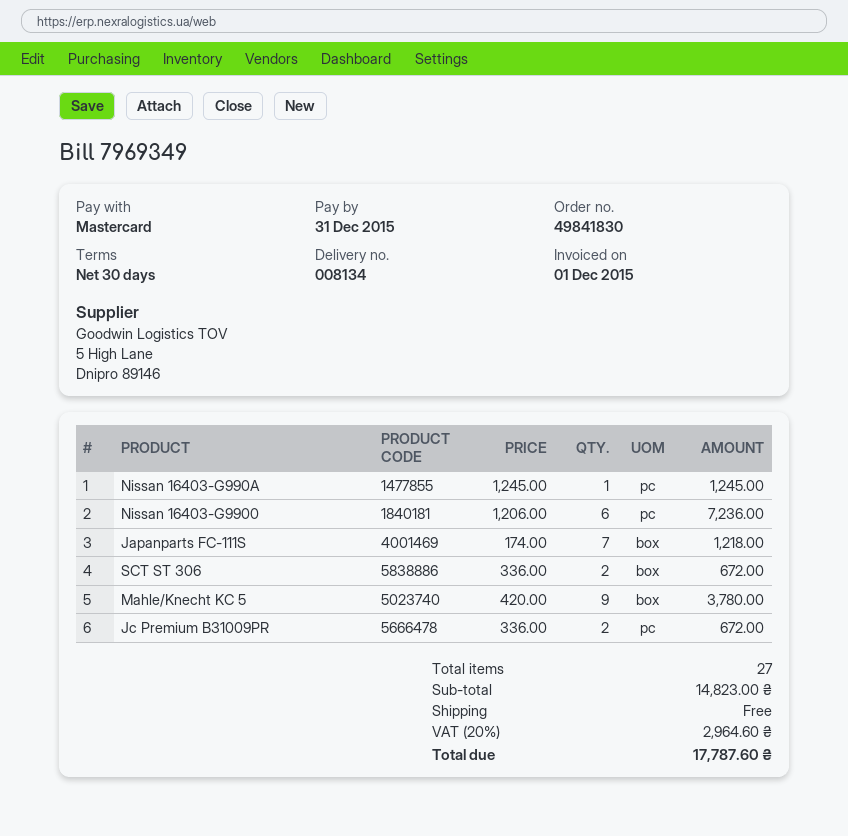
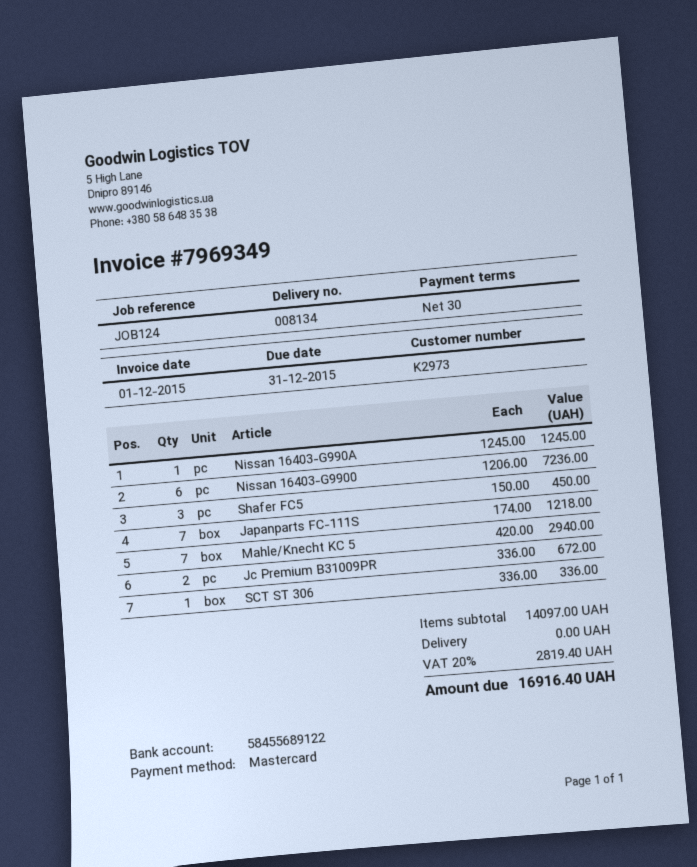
SCT ST 306: 2 x 336.00 = 672.00 -> 1 x 336.00 = 336.00
Mahle/Knecht KC 5: 9 x 420.00 = 3780.00 -> 7 x 420.00 = 2940.00
Shafer FC5: none -> 3 x 150.00 = 450.00
subtotal: 14823.00 -> 14097.00
tax: 20% = 2964.60 -> 20% = 2819.40
total: 17787.60 -> 16916.40

